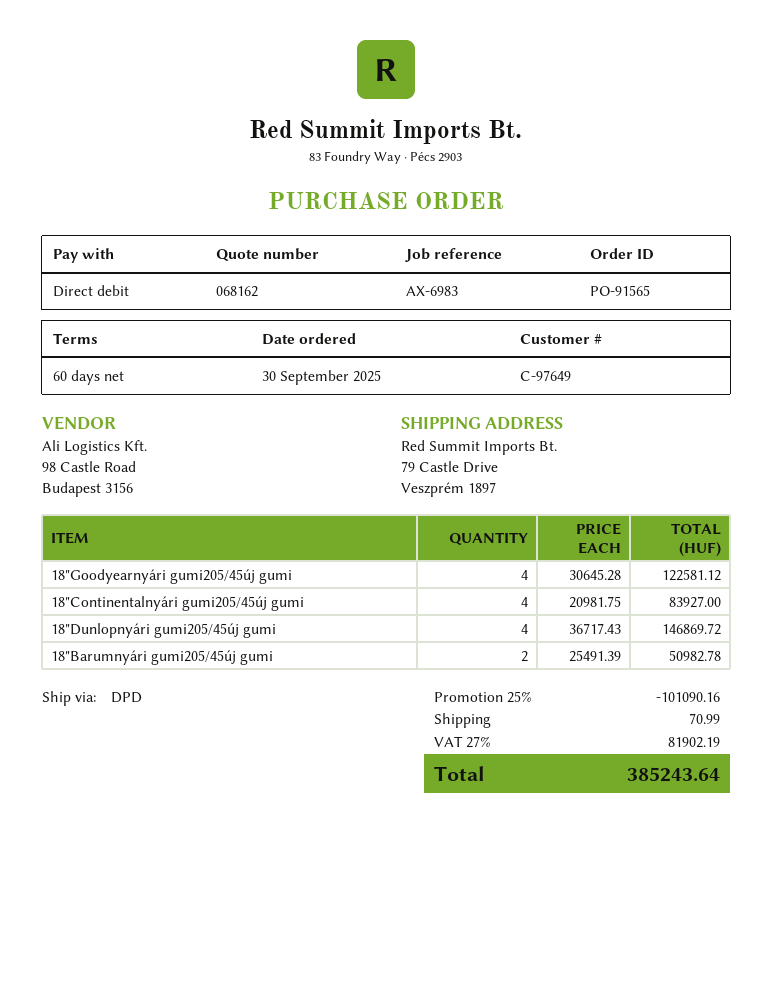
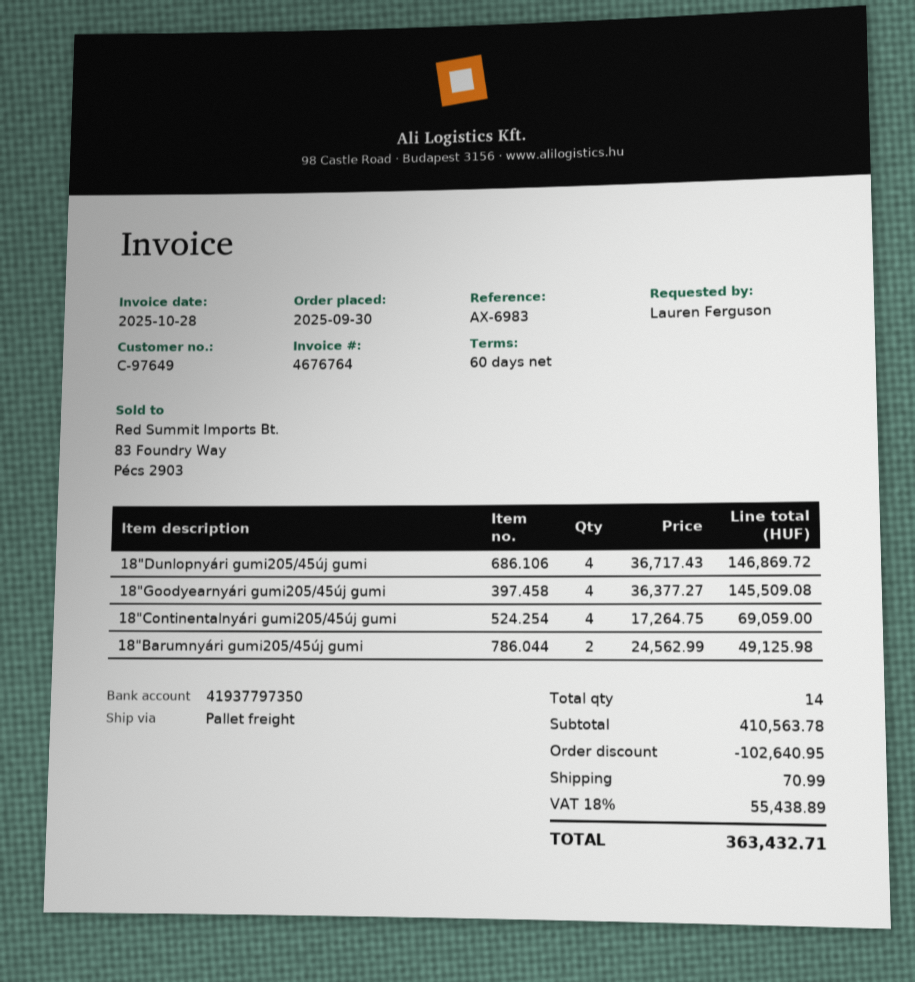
shipping method: DPD -> pallet freight
18"Goodyearnyári gumi205/45új gumi: 4 x 30645.28 = 122581.12 -> 4 x 36377.27 = 145509.08
18"Continentalnyári gumi205/45új gumi: 4 x 20981.75 = 83927.00 -> 4 x 17264.75 = 69059.00
18"Barumnyári gumi205/45új gumi: 2 x 25491.39 = 50982.78 -> 2 x 24562.99 = 49125.98
discount: 101090.16 -> 102640.95
tax: 27% = 81902.19 -> 18% = 55438.89
total: 385243.64 -> 363432.71

